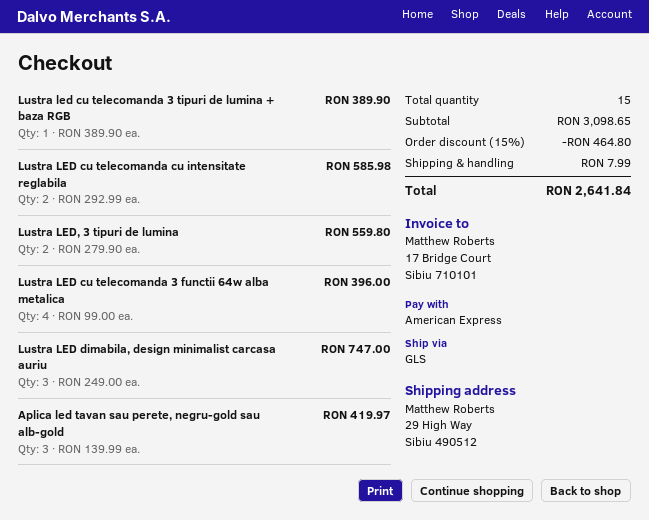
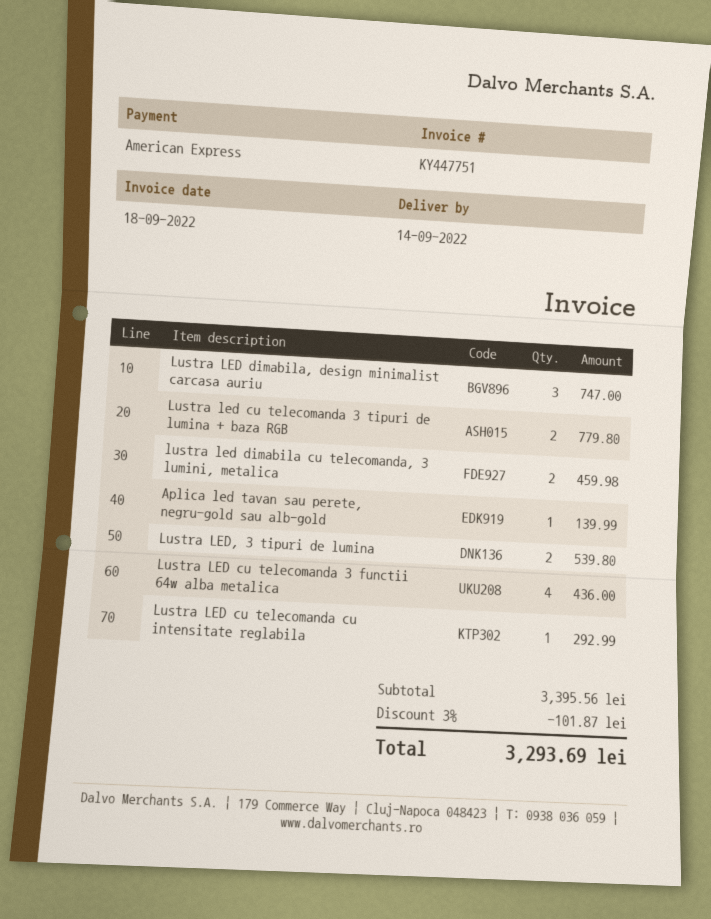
Lustra led cu telecomanda 3 tipuri de lumina + baza RGB: 1 for 389.90 -> 2 for 779.80
Lustra LED cu telecomanda cu intensitate reglabila: 2 for 585.98 -> 1 for 292.99
Lustra LED, 3 tipuri de lumina: 2 for 559.80 -> 2 for 539.80
Lustra LED cu telecomanda 3 functii 64w alba metalica: 4 for 396.00 -> 4 for 436.00
Aplica led tavan sau perete, negru-gold sau alb-gold: 3 for 419.97 -> 1 for 139.99
lustra led dimabila cu telecomanda, 3 lumini, metalica: none -> 2 for 459.98
subtotal: 3098.65 -> 3395.56
discount: 15% = 464.80 -> 3% = 101.87
shipping: 7.99 -> none
total: 2641.84 -> 3293.69

